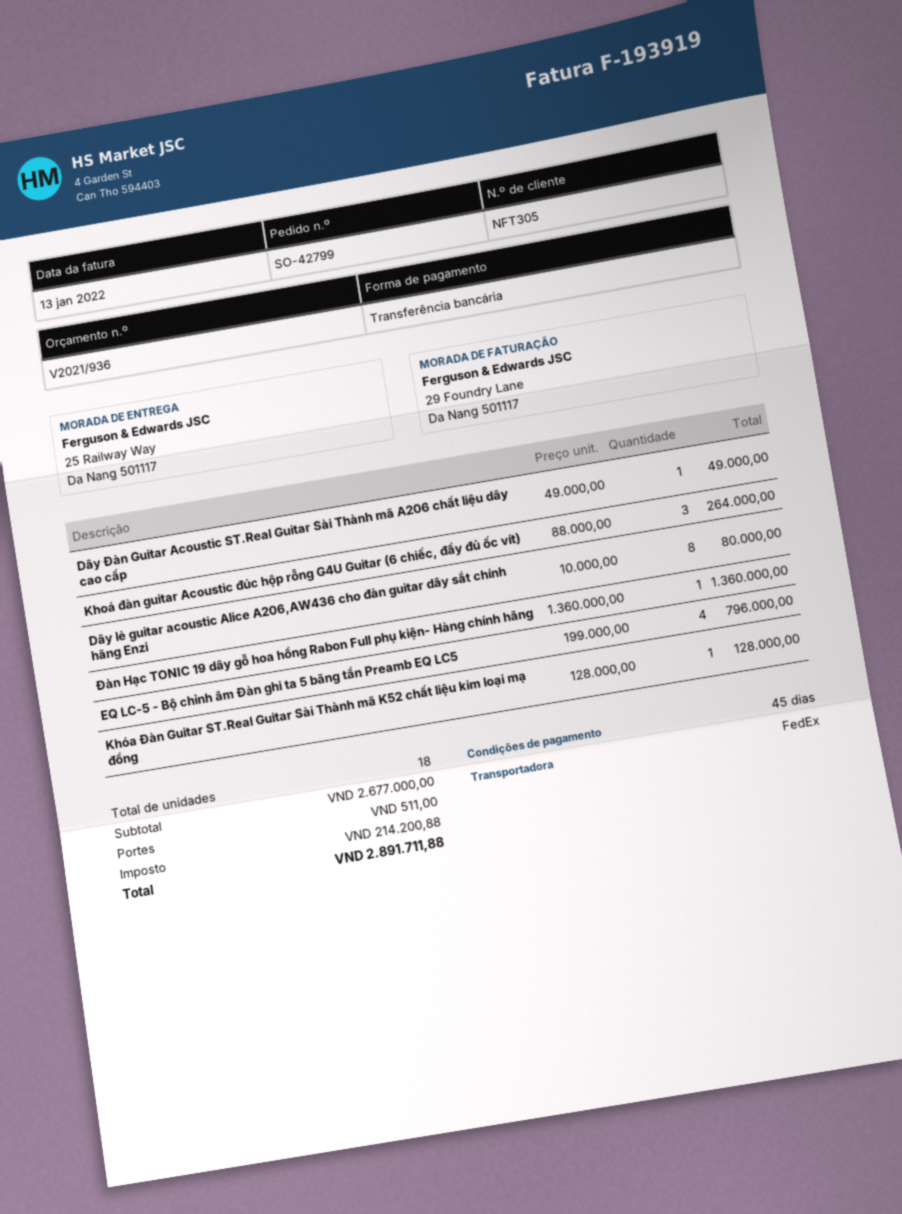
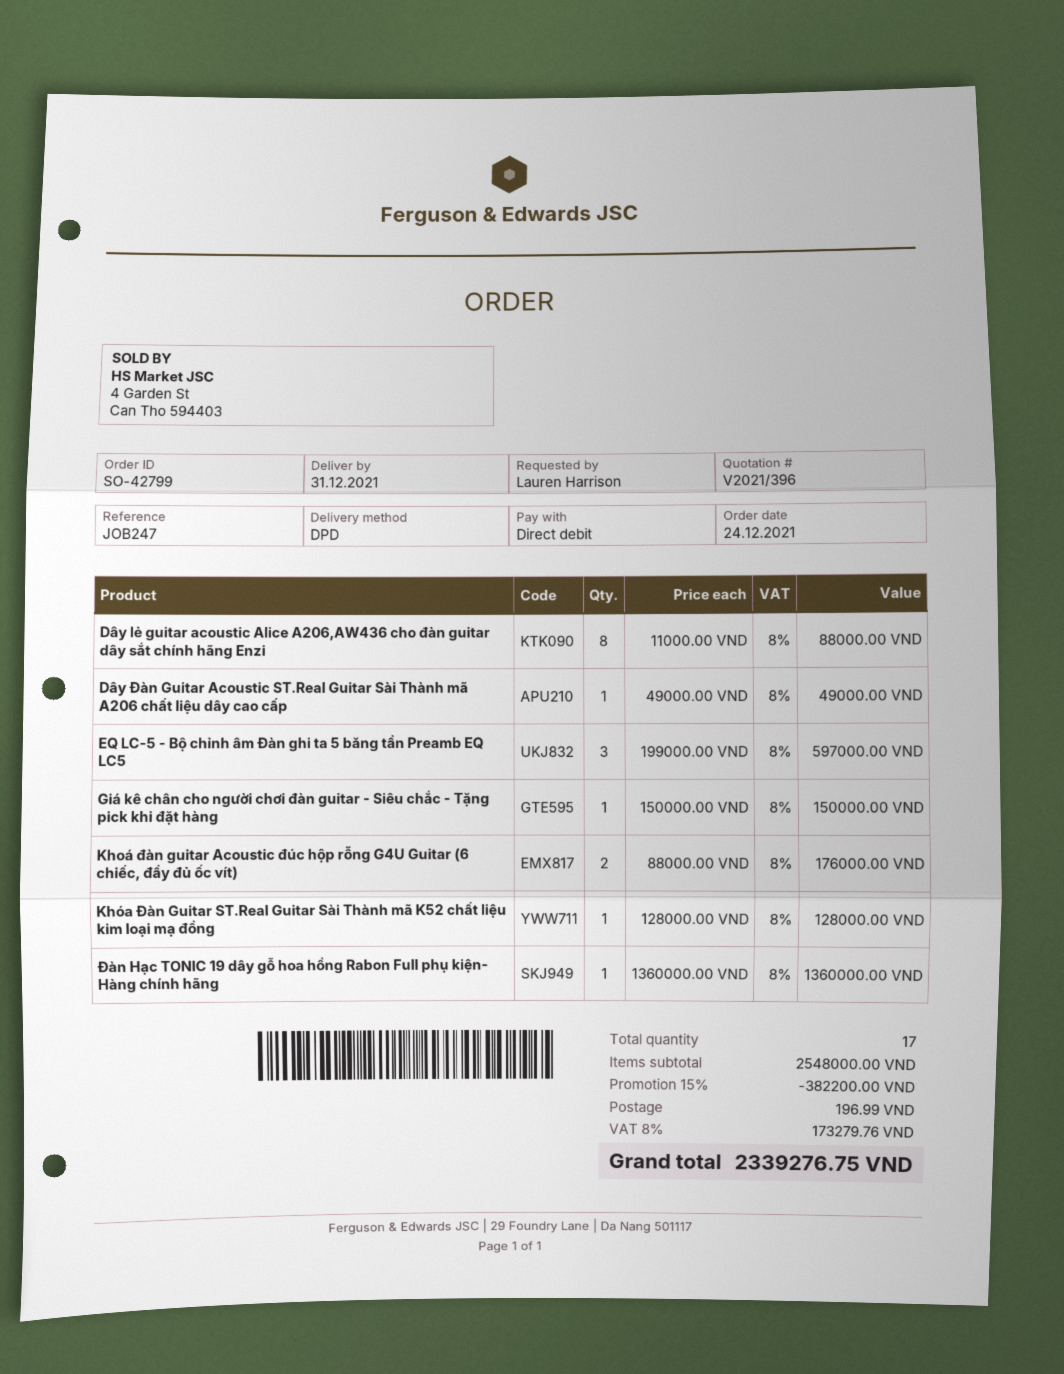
quote number: V2021/936 -> V2021/396
payment method: bank transfer -> direct debit
shipping method: FedEx -> DPD
Khoá đàn guitar Acoustic đúc hộp rỗng G4U Guitar (6 chiếc, đầy đủ ốc vít): 3 x 88000.00 = 264000.00 -> 2 x 88000.00 = 176000.00
Dây lẻ guitar acoustic Alice A206,AW436 cho đàn guitar dây sắt chính hãng Enzi: 8 x 10000.00 = 80000.00 -> 8 x 11000.00 = 88000.00
EQ LC-5 - Bộ chỉnh âm Đàn ghi ta 5 băng tần Preamb EQ LC5: 4 x 199000.00 = 796000.00 -> 3 x 199000.00 = 597000.00
Giá kê chân cho người chơi đàn guitar - Siêu chắc - Tặng pick khi đặt hàng: none -> 1 x 150000.00 = 150000.00
total quantity: 18 -> 17
subtotal: 2677000.00 -> 2548000.00
discount: none -> 15% = 382200.00
shipping: 511.00 -> 196.99
tax: 214200.88 -> 173279.76
total: 2891711.88 -> 2339276.75

